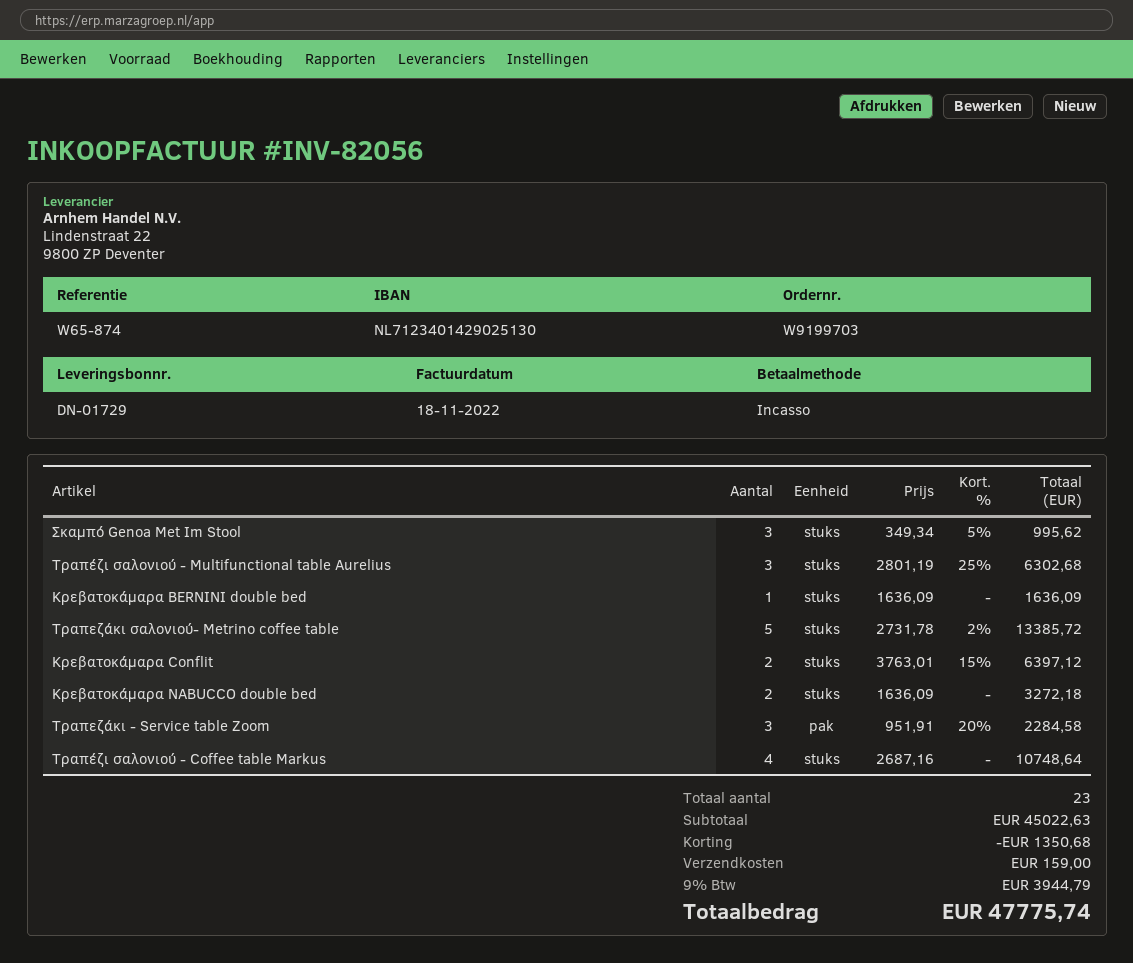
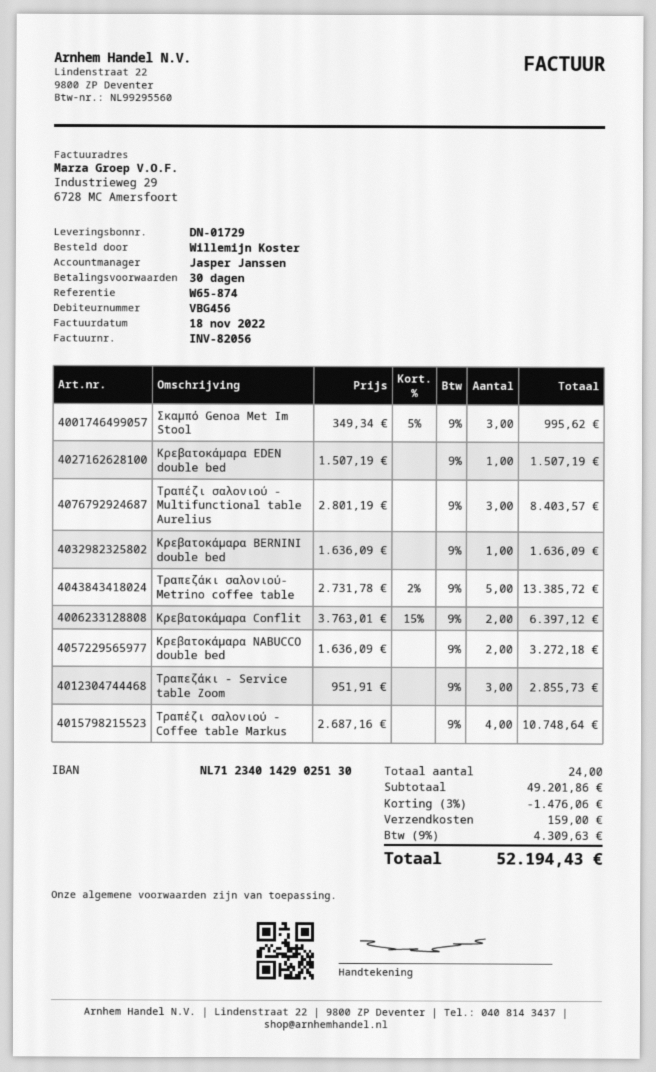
Τραπέζι σαλονιού - Μultifunctional table Aurelius: 3 x 2801.19 - 25% = 6302.68 -> 3 x 2801.19 = 8403.57
Τραπεζάκι - Service table Zoom: 3 x 951.91 - 20% = 2284.58 -> 3 x 951.91 = 2855.73
Κρεβατοκάμαρα EDEN double bed: none -> 1 x 1507.19 = 1507.19
total quantity: 23 -> 24
subtotal: 45022.63 -> 49201.86
discount: 1350.68 -> 1476.06
tax: 9% = 3944.79 -> 9% = 4309.63
total: 47775.74 -> 52194.43

